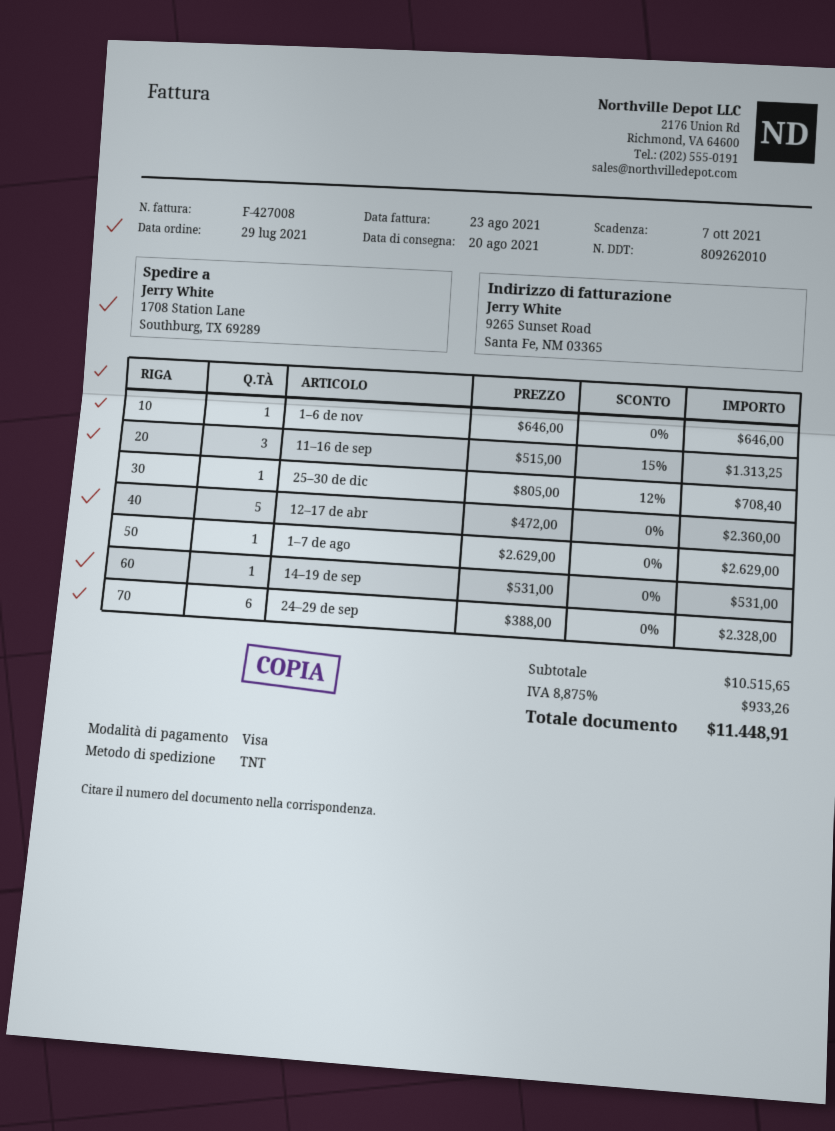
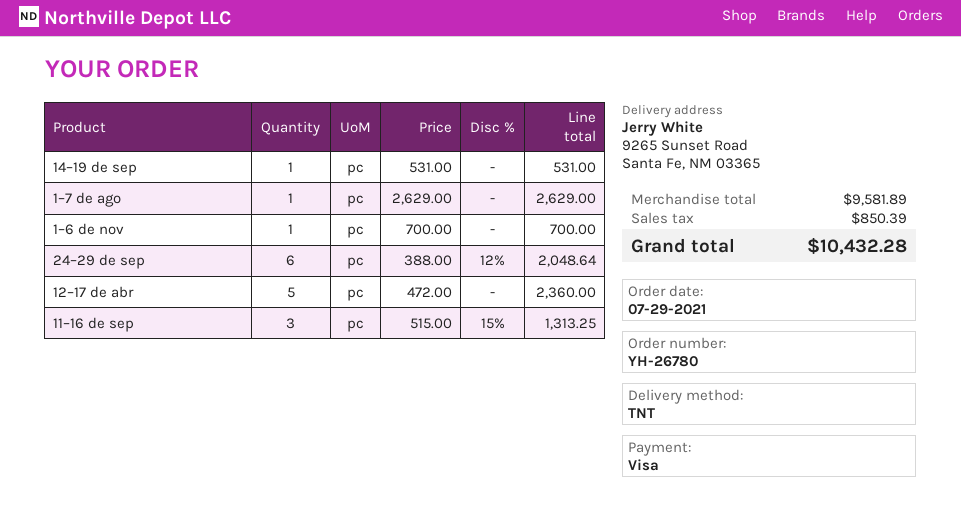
ship to: 1708 Station Lane, Southburg, TX 69289 -> 9265 Sunset Road, Santa Fe, NM 03365
1–6 de nov: 1 x 646.00 = 646.00 -> 1 x 700.00 = 700.00
25–30 de dic: 1 x 805.00 - 12% = 708.40 -> none
24–29 de sep: 6 x 388.00 = 2328.00 -> 6 x 388.00 - 12% = 2048.64
subtotal: 10515.65 -> 9581.89
tax: 933.26 -> 850.39
total: 11448.91 -> 10432.28

